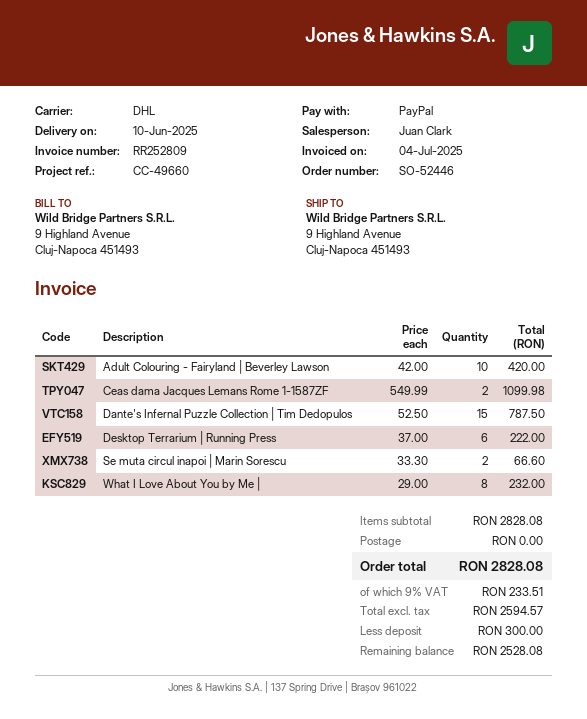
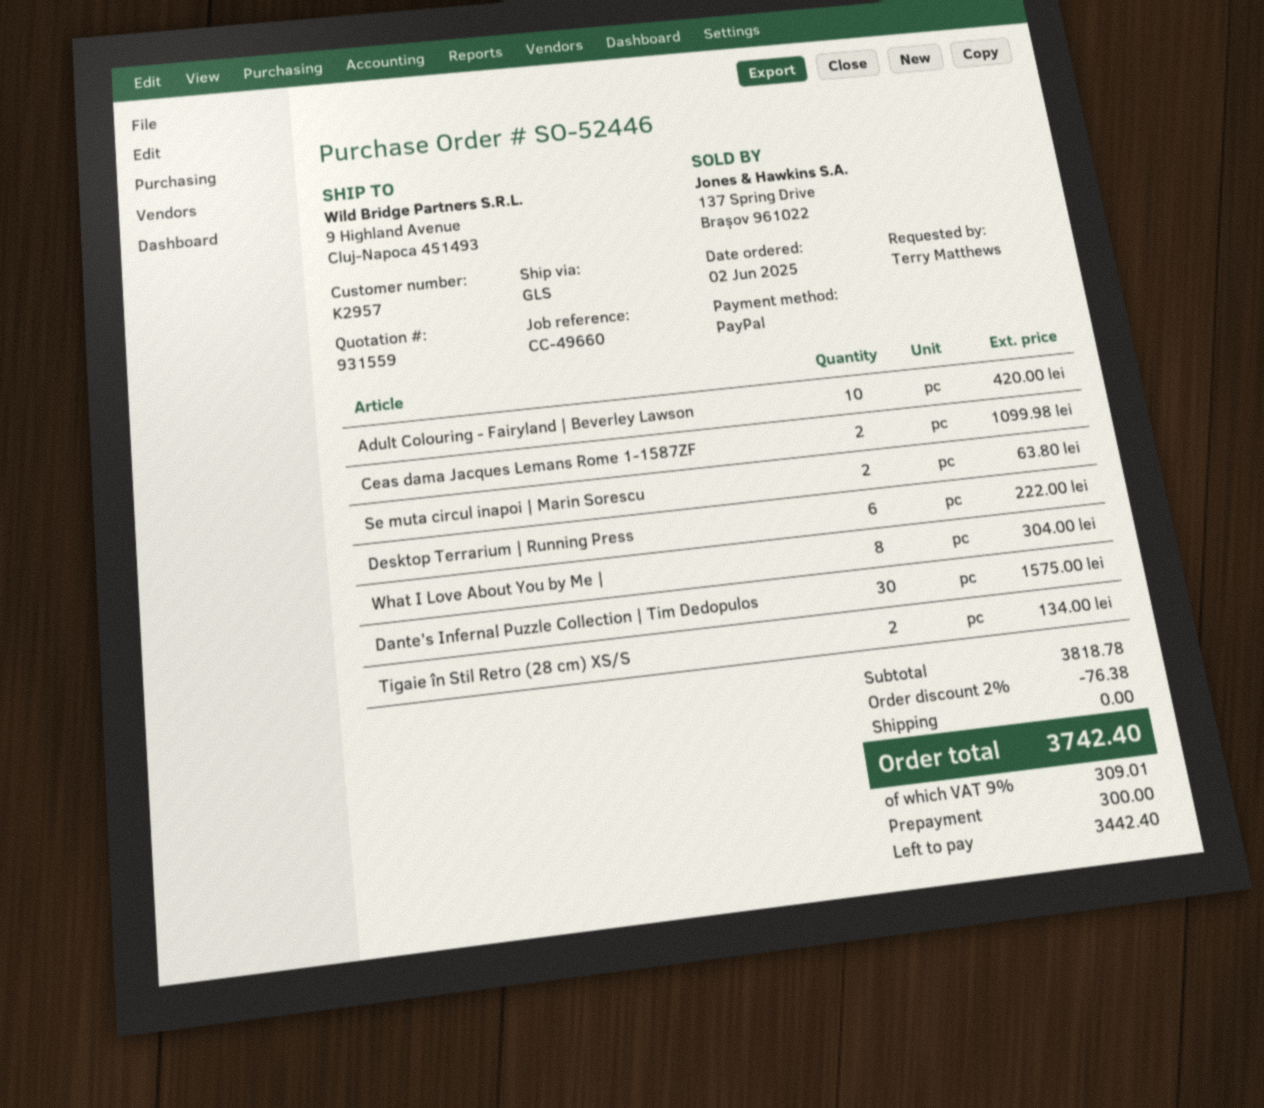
shipping method: DHL -> GLS
Dante's Infernal Puzzle Collection | Tim Dedopulos: 15 for 787.50 -> 30 for 1575.00
Se muta circul inapoi | Marin Sorescu: 2 for 66.60 -> 2 for 63.80
What I Love About You by Me |: 8 for 232.00 -> 8 for 304.00
Tigaie în Stil Retro (28 cm) XS/S: none -> 2 for 134.00
subtotal: 2828.08 -> 3818.78
discount: none -> 2% = 76.38
tax: 9% = 233.51 -> 9% = 309.01
total: 2828.08 -> 3742.40
balance: 2528.08 -> 3442.40

